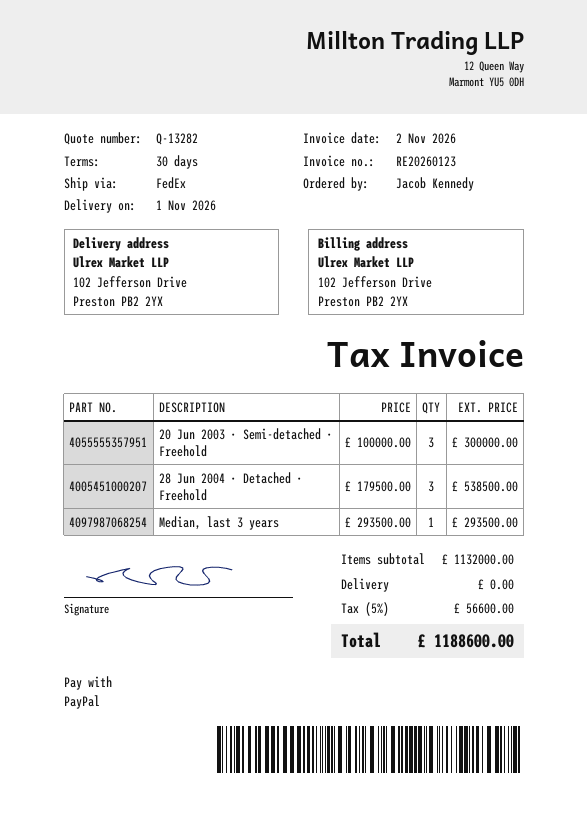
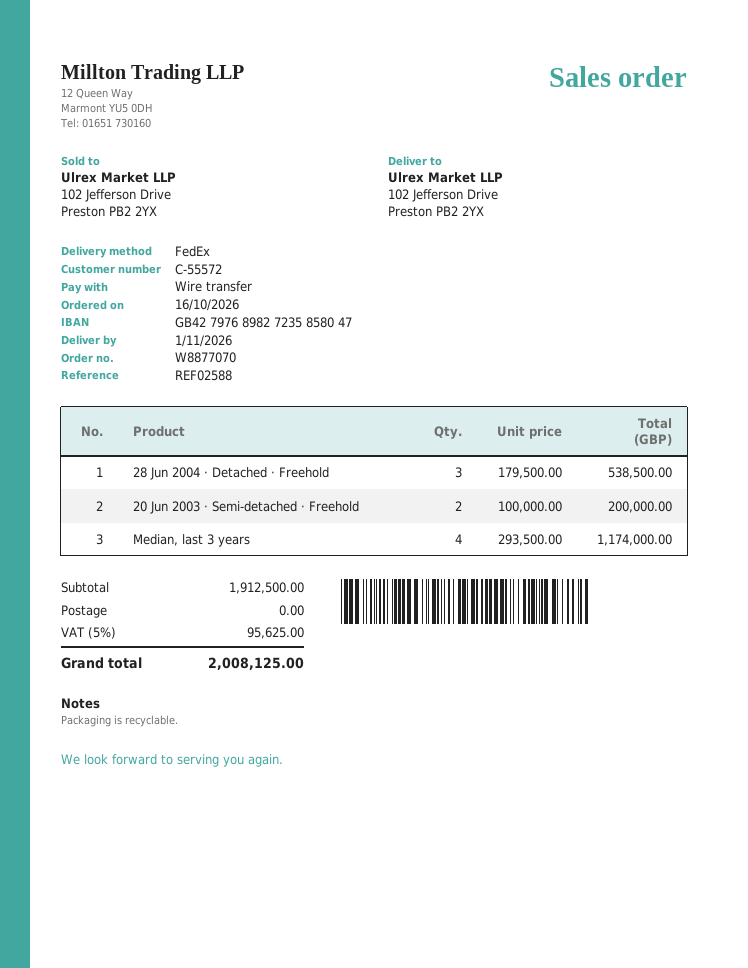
payment method: PayPal -> bank transfer
20 Jun 2003 · Semi-detached · Freehold: 3 x 100000.00 = 300000.00 -> 2 x 100000.00 = 200000.00
Median, last 3 years: 1 x 293500.00 = 293500.00 -> 4 x 293500.00 = 1174000.00
subtotal: 1132000.00 -> 1912500.00
tax: 5% = 56600.00 -> 5% = 95625.00
total: 1188600.00 -> 2008125.00

